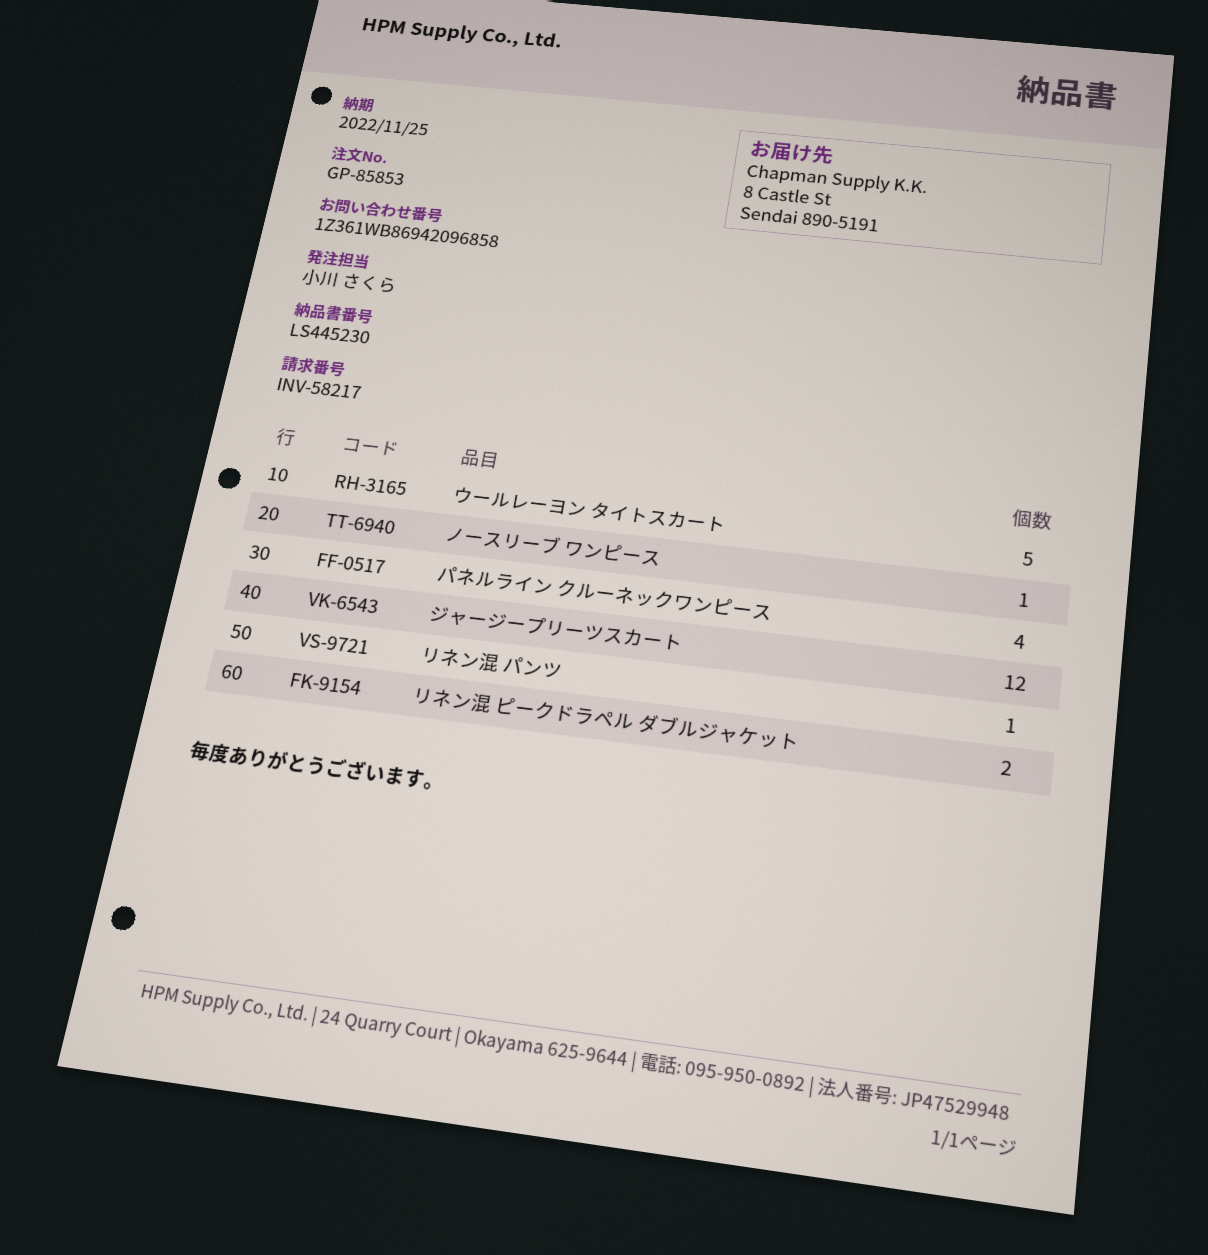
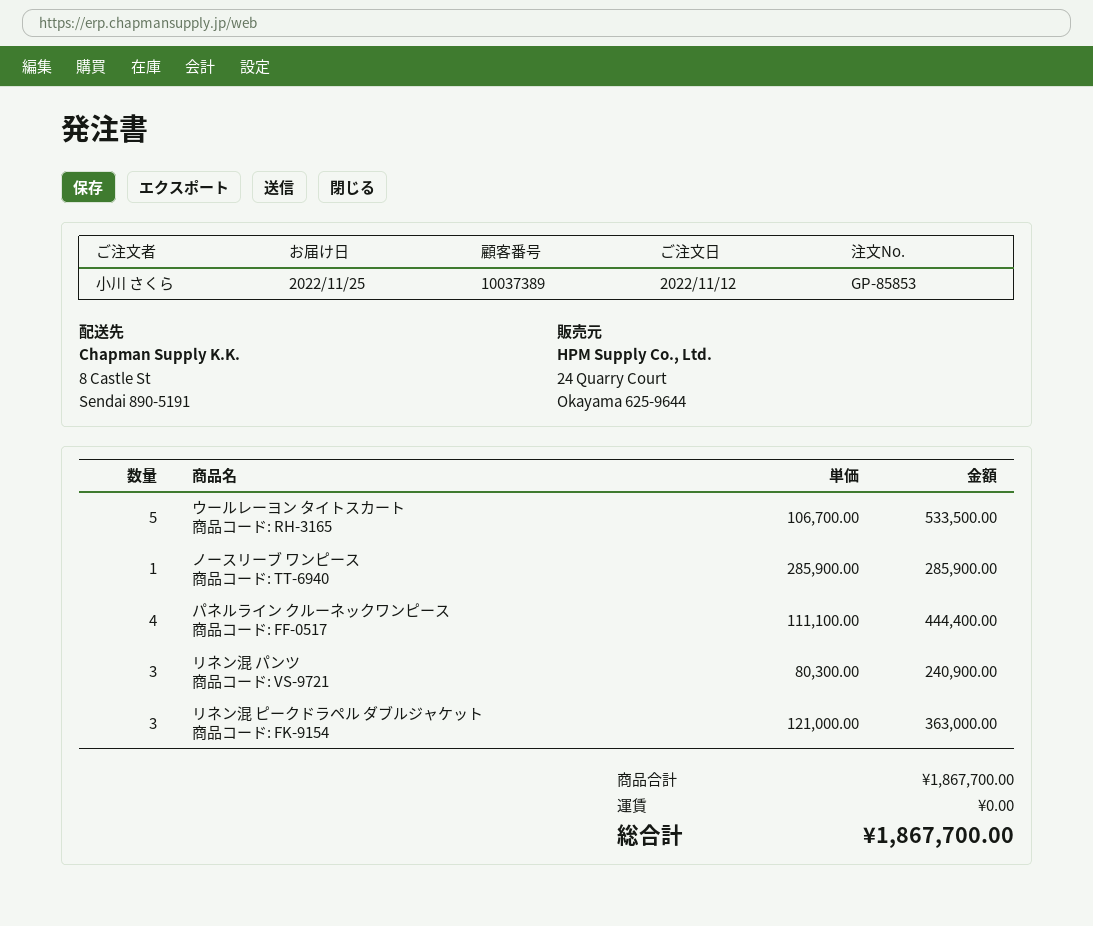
ジャージープリーツスカート: 12 -> none
リネン混 パンツ: 1 -> 3
リネン混 ピークドラペル ダブルジャケット: 2 -> 3

